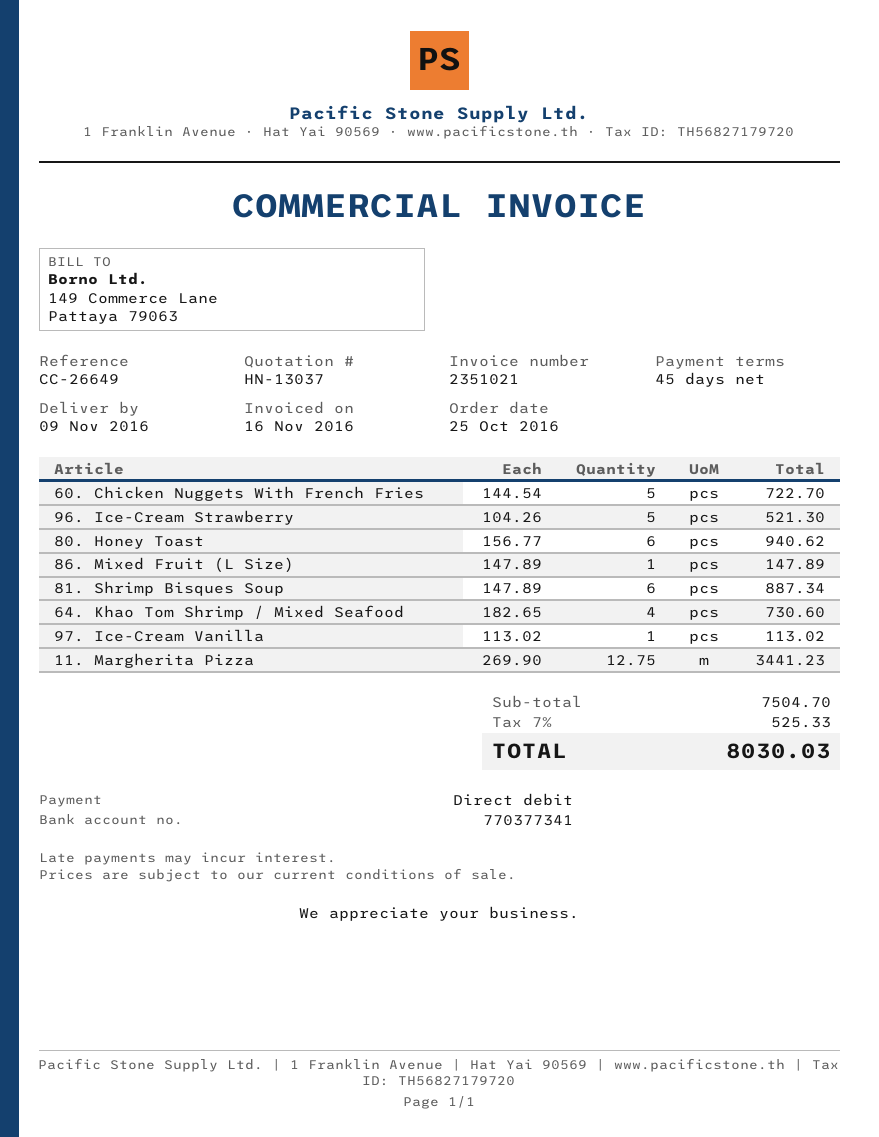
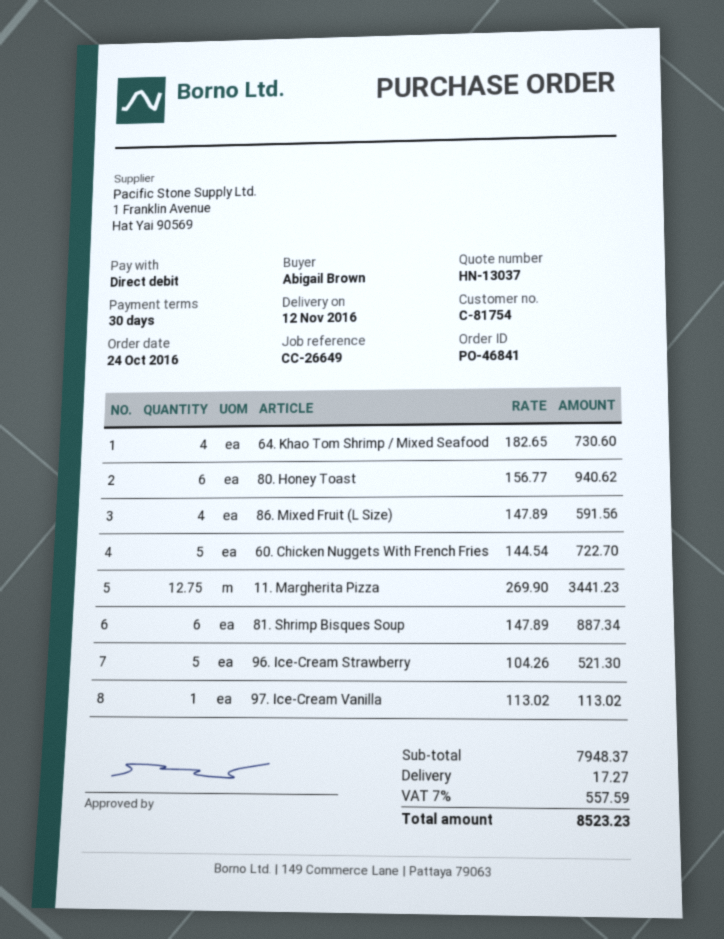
order date: 2016-10-25 -> 2016-10-24
delivery date: 2016-11-09 -> 2016-11-12
payment terms: 45 days -> 30 days
86. Mixed Fruit (L Size): 1 x 147.89 = 147.89 -> 4 x 147.89 = 591.56
subtotal: 7504.70 -> 7948.37
shipping: none -> 17.27
tax: 7% = 525.33 -> 7% = 557.59
total: 8030.03 -> 8523.23

